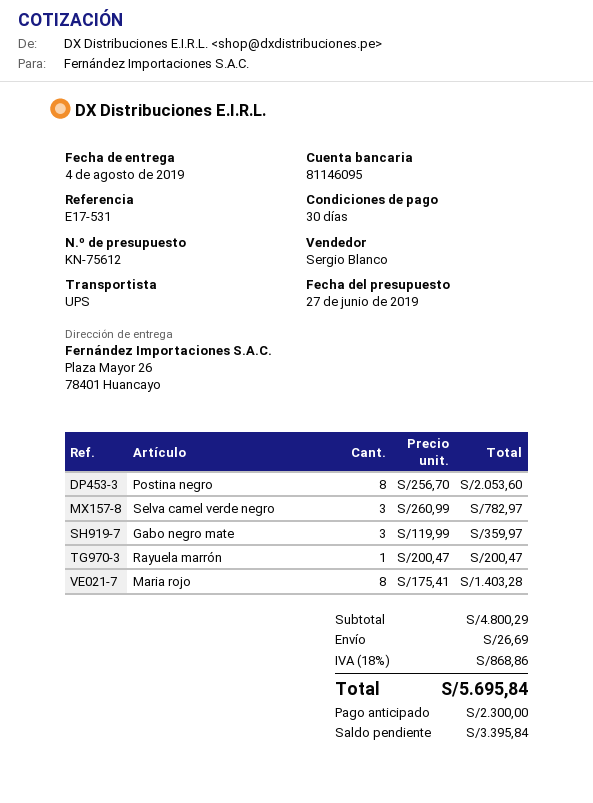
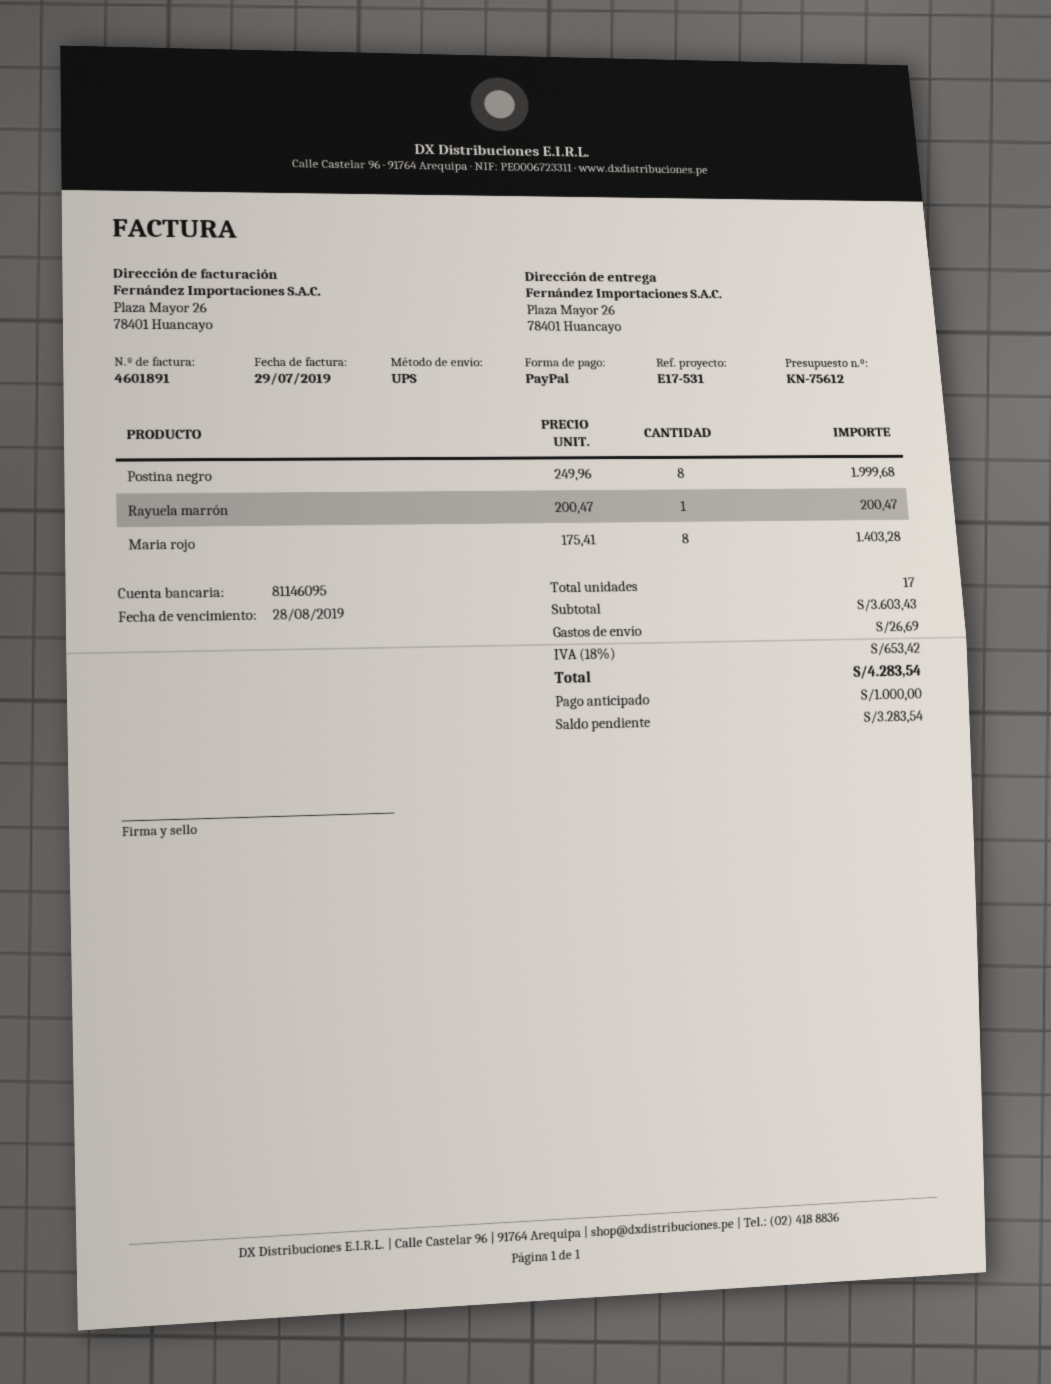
Postina negro: 8 x 256.70 = 2053.60 -> 8 x 249.96 = 1999.68
Selva camel verde negro: 3 x 260.99 = 782.97 -> none
Gabo negro mate: 3 x 119.99 = 359.97 -> none
subtotal: 4800.29 -> 3603.43
tax: 18% = 868.86 -> 18% = 653.42
total: 5695.84 -> 4283.54
deposit: 2300.00 -> 1000.00
balance: 3395.84 -> 3283.54

